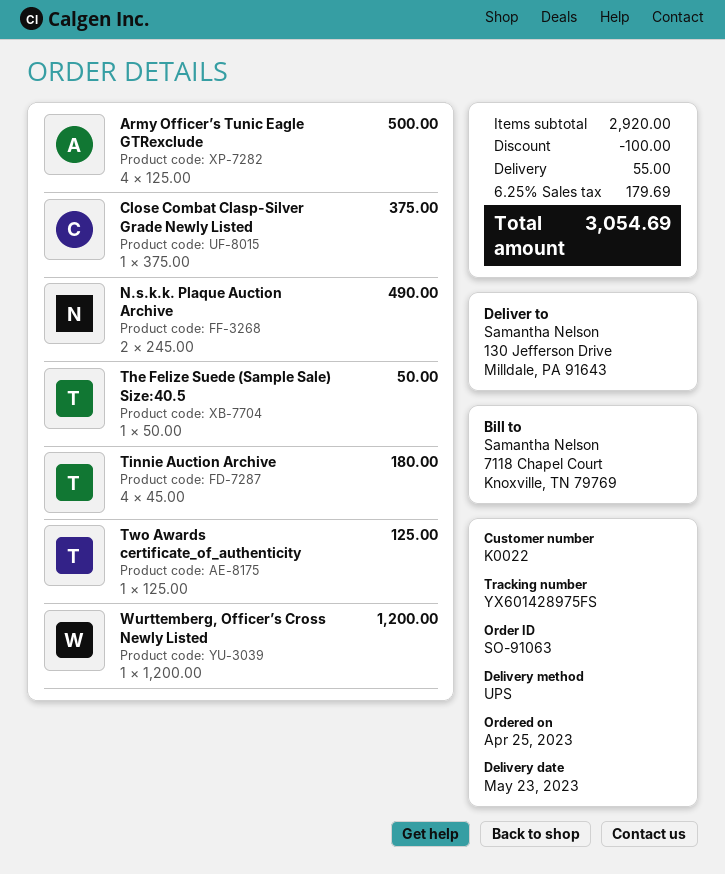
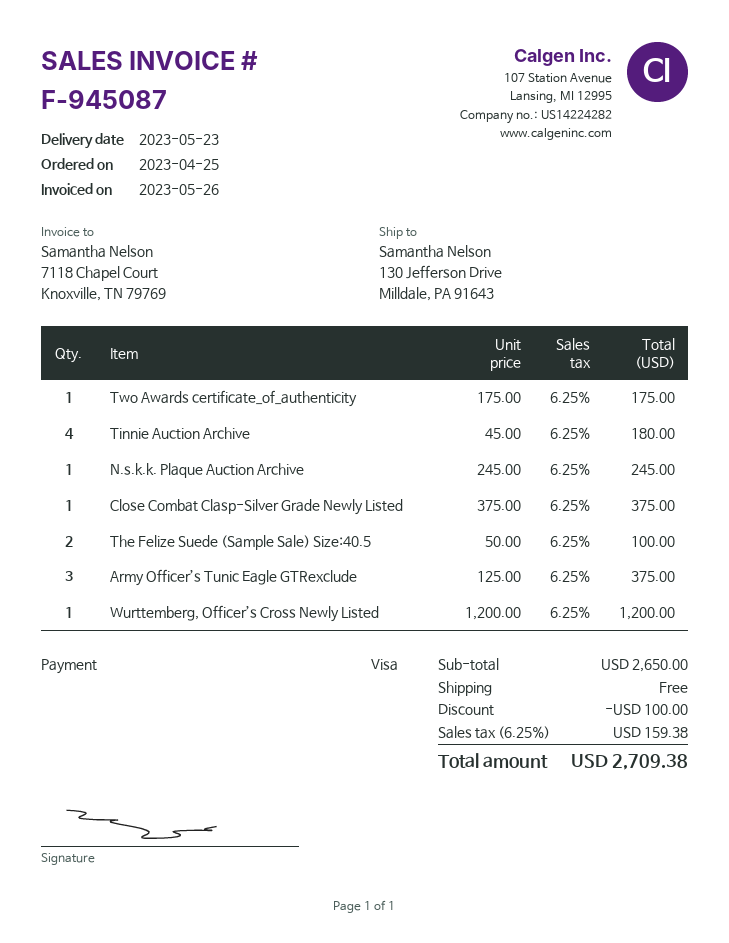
Army Officer’s Tunic Eagle GTRexclude: 4 x 125.00 = 500.00 -> 3 x 125.00 = 375.00
N.s.k.k. Plaque Auction Archive: 2 x 245.00 = 490.00 -> 1 x 245.00 = 245.00
The Felize Suede (Sample Sale) Size:40.5: 1 x 50.00 = 50.00 -> 2 x 50.00 = 100.00
Two Awards certificate_of_authenticity: 1 x 125.00 = 125.00 -> 1 x 175.00 = 175.00
subtotal: 2920.00 -> 2650.00
shipping: 55.00 -> 0.00
tax: 6.25% = 179.69 -> 6.25% = 159.38
total: 3054.69 -> 2709.38

